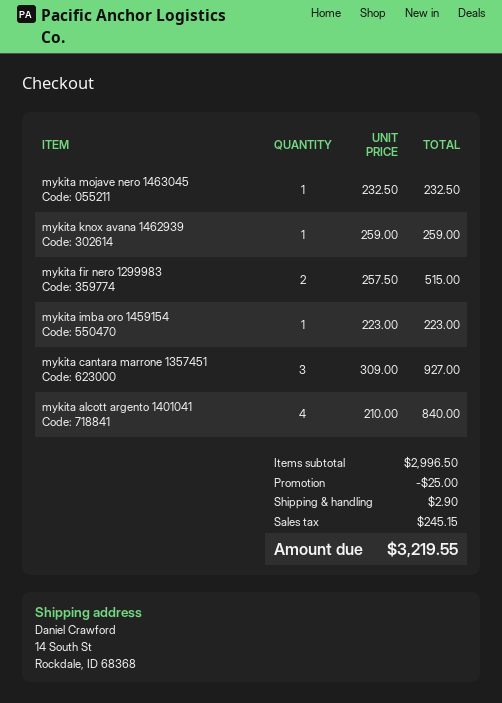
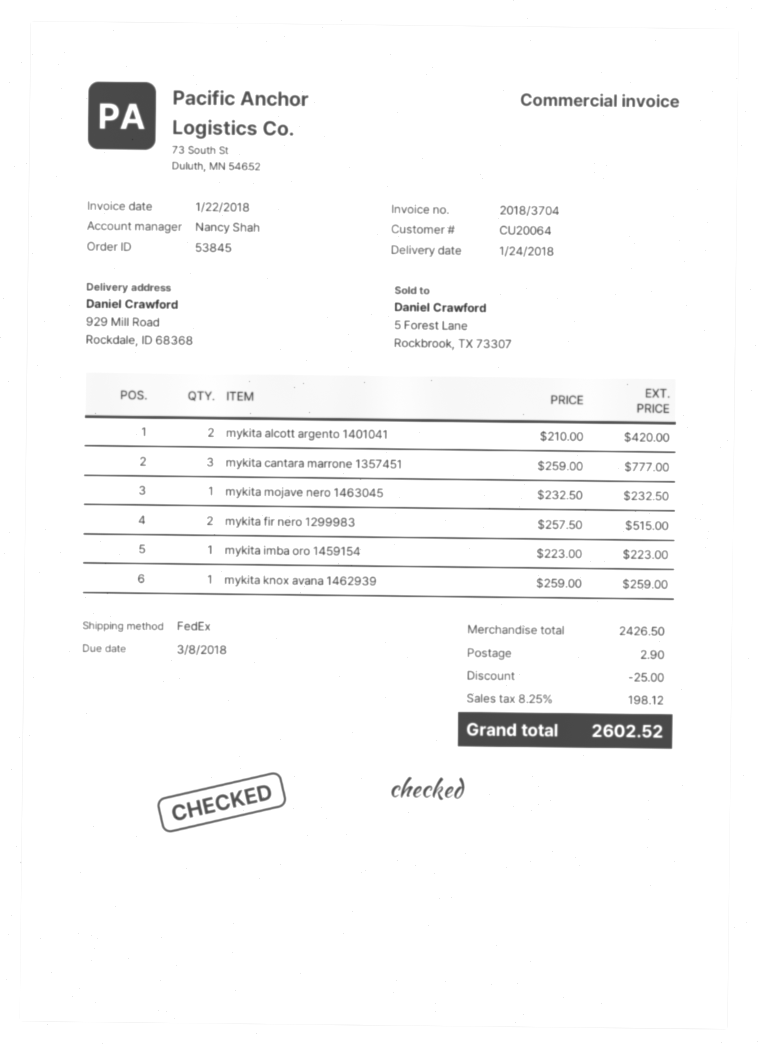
ship to: 14 South St, Rockdale, ID 68368 -> 929 Mill Road, Rockdale, ID 68368
mykita cantara marrone 1357451: 3 x 309.00 = 927.00 -> 3 x 259.00 = 777.00
mykita alcott argento 1401041: 4 x 210.00 = 840.00 -> 2 x 210.00 = 420.00
subtotal: 2996.50 -> 2426.50
tax: 245.15 -> 198.12
total: 3219.55 -> 2602.52

